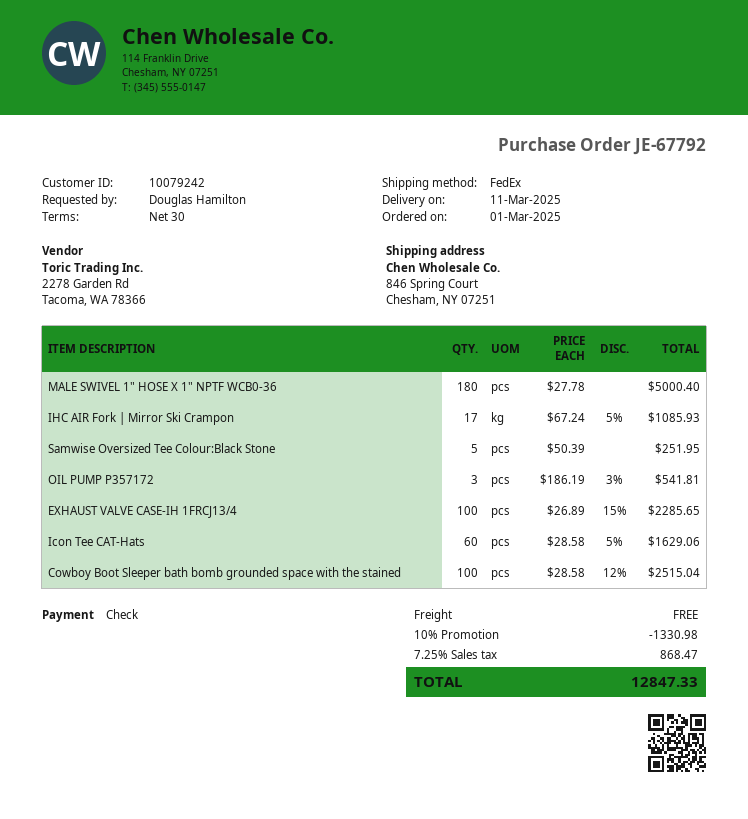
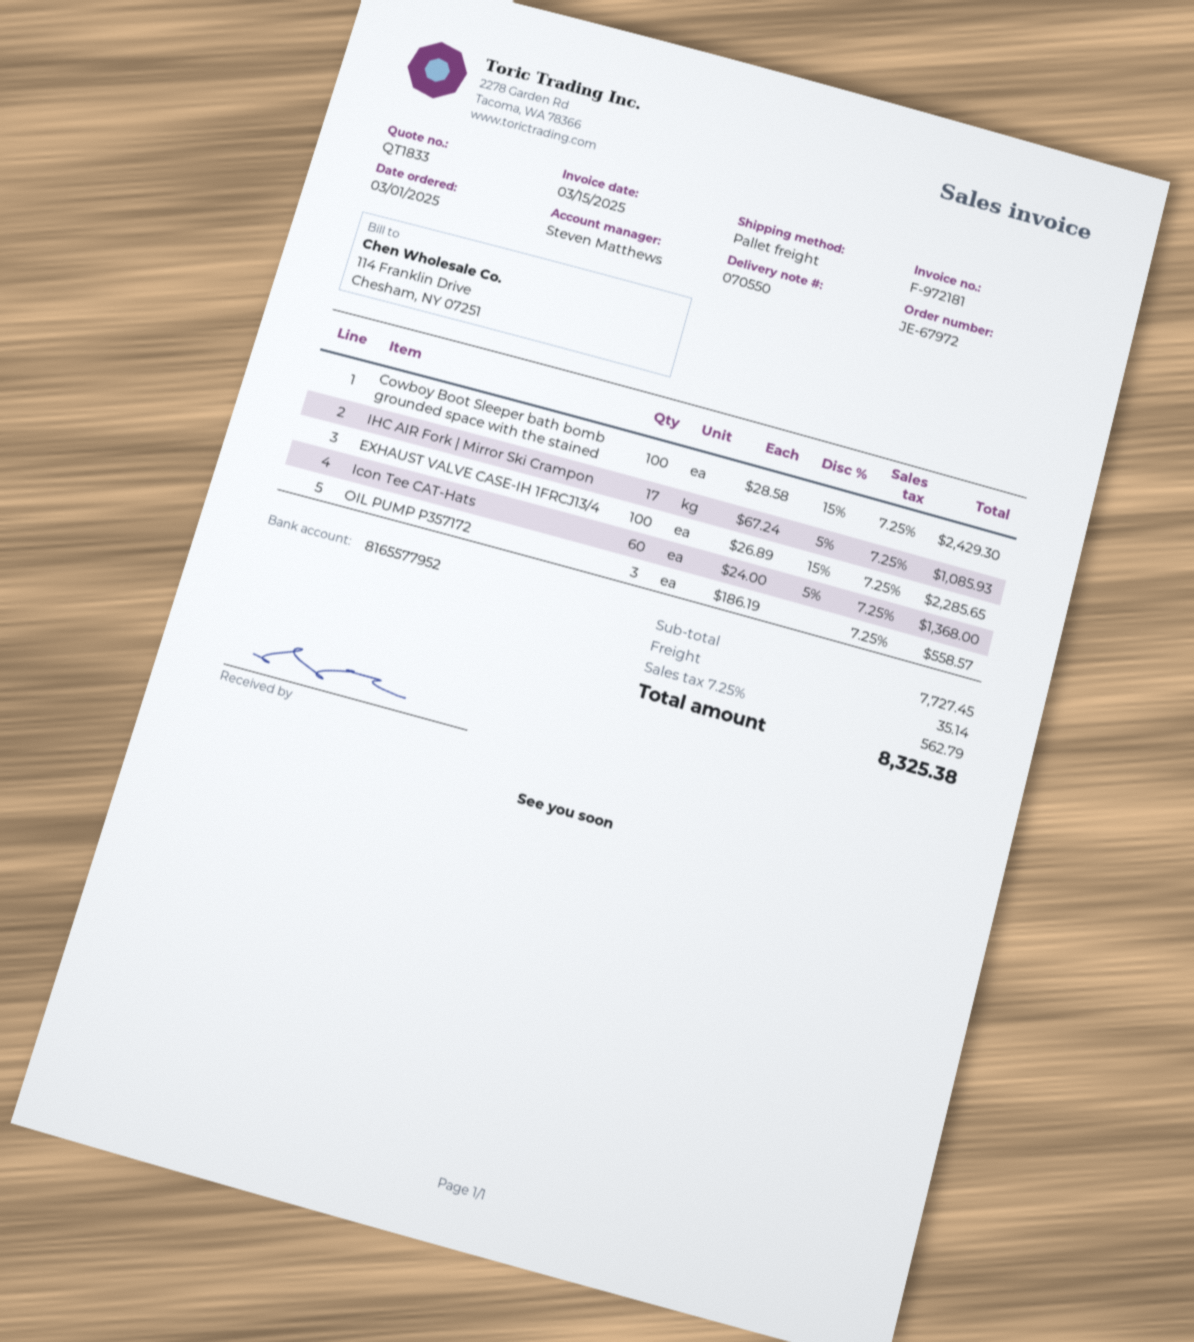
order number: JE-67792 -> JE-67972
shipping method: FedEx -> pallet freight
MALE SWIVEL 1" HOSE X 1" NPTF WCB0-36: 180 x 27.78 = 5000.40 -> none
Samwise Oversized Tee Colour:Black Stone: 5 x 50.39 = 251.95 -> none
OIL PUMP P357172: 3 x 186.19 - 3% = 541.81 -> 3 x 186.19 = 558.57
Icon Tee CAT-Hats: 60 x 28.58 - 5% = 1629.06 -> 60 x 24.00 - 5% = 1368.00
Cowboy Boot Sleeper bath bomb grounded space with the stained: 100 x 28.58 - 12% = 2515.04 -> 100 x 28.58 - 15% = 2429.30
discount: 10% = 1330.98 -> none
shipping: 0.00 -> 35.14
tax: 7.25% = 868.47 -> 7.25% = 562.79
total: 12847.33 -> 8325.38

